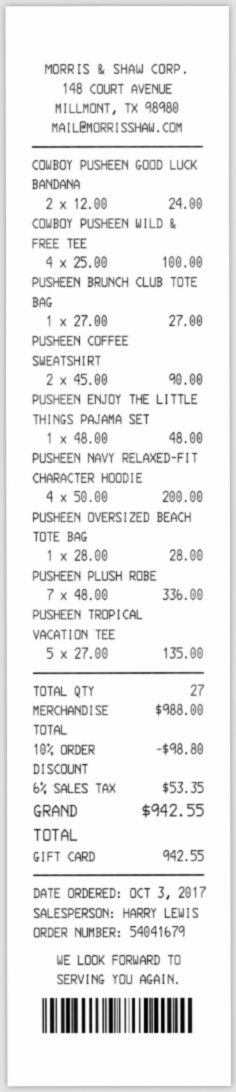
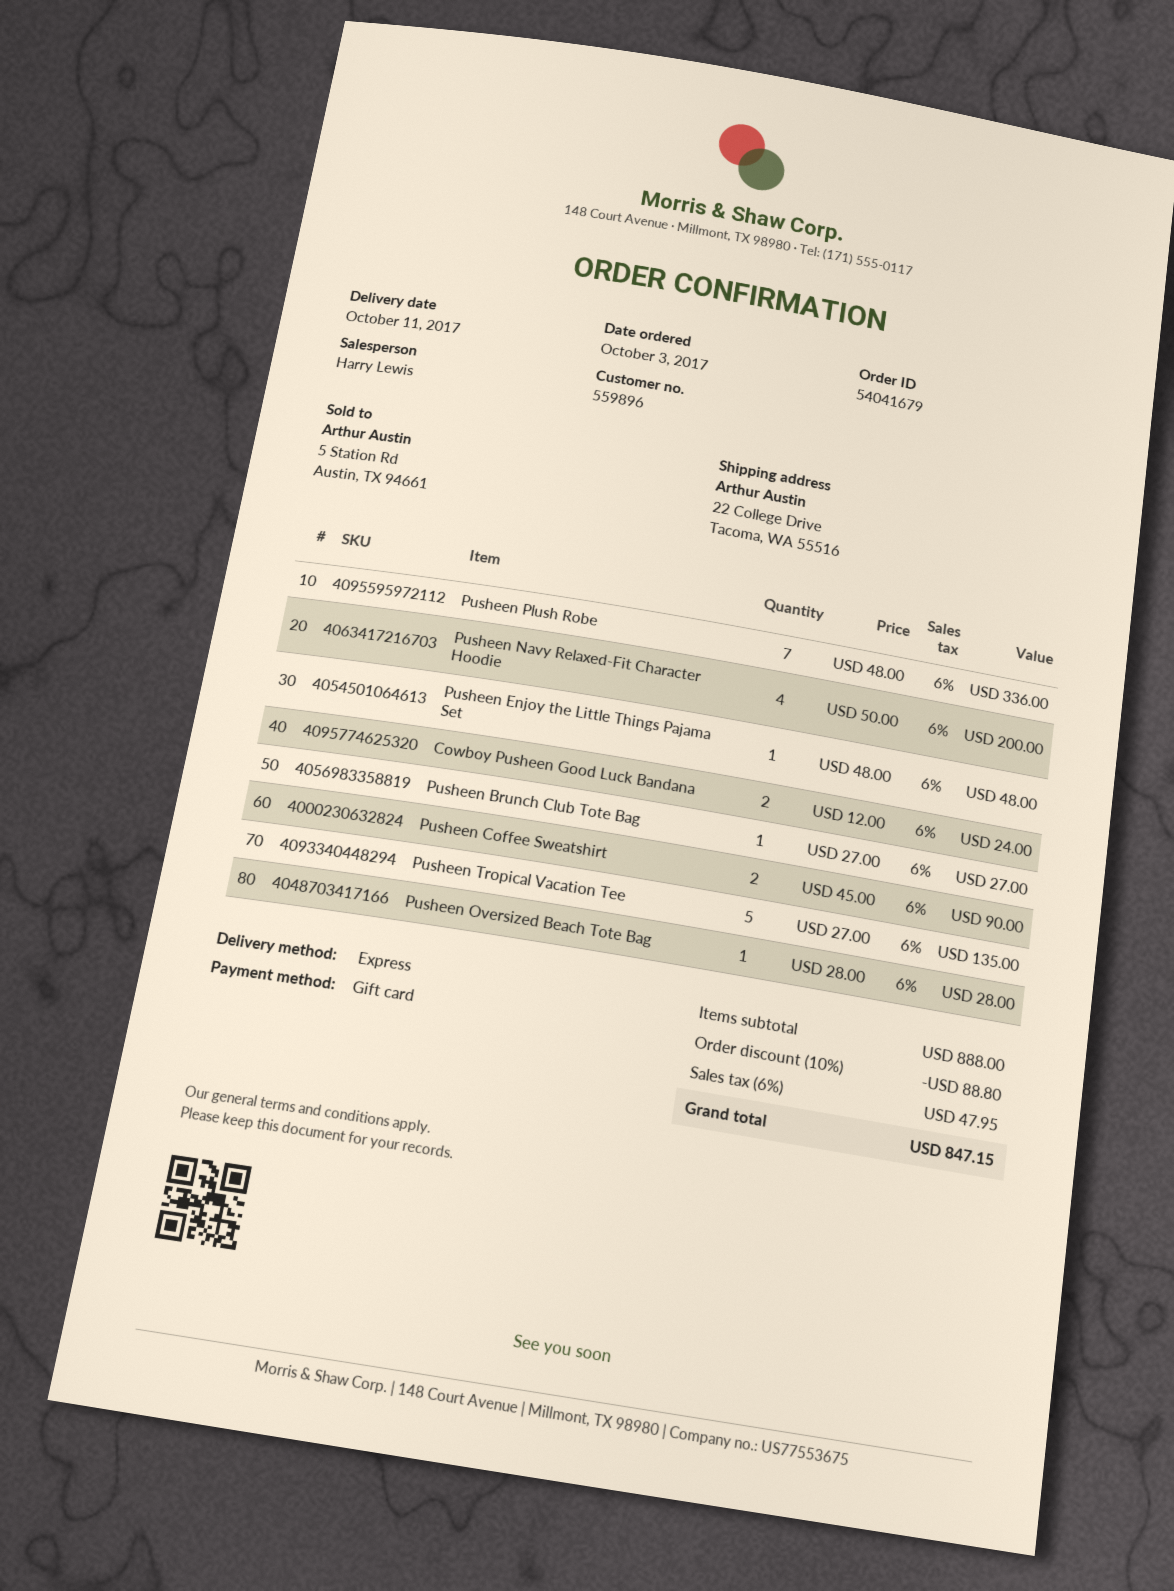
COWBOY PUSHEEN WILD & FREE TEE: 4 x 25.00 = 100.00 -> none
subtotal: 988.00 -> 888.00
discount: 10% = 98.80 -> 10% = 88.80
tax: 6% = 53.35 -> 6% = 47.95
total: 942.55 -> 847.15

